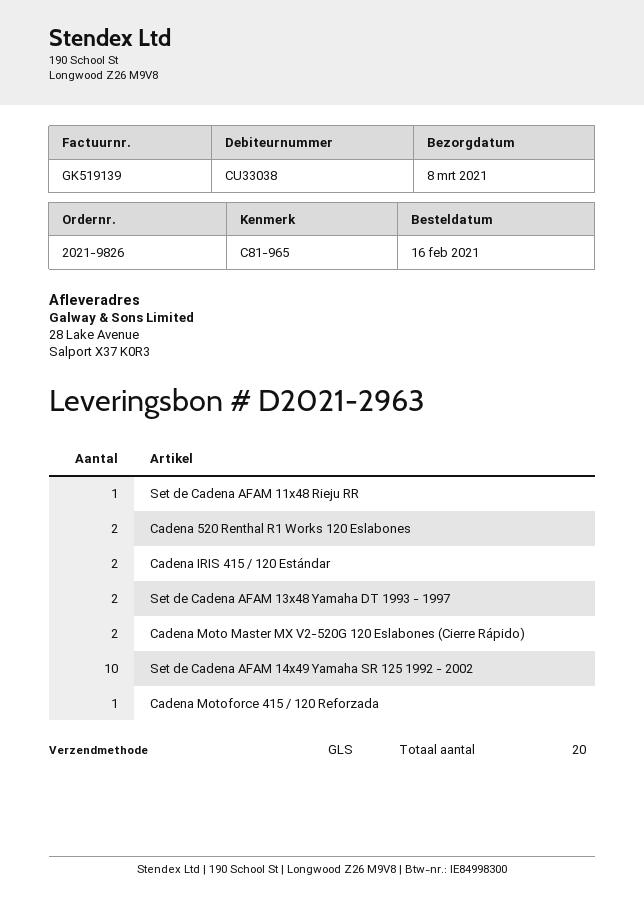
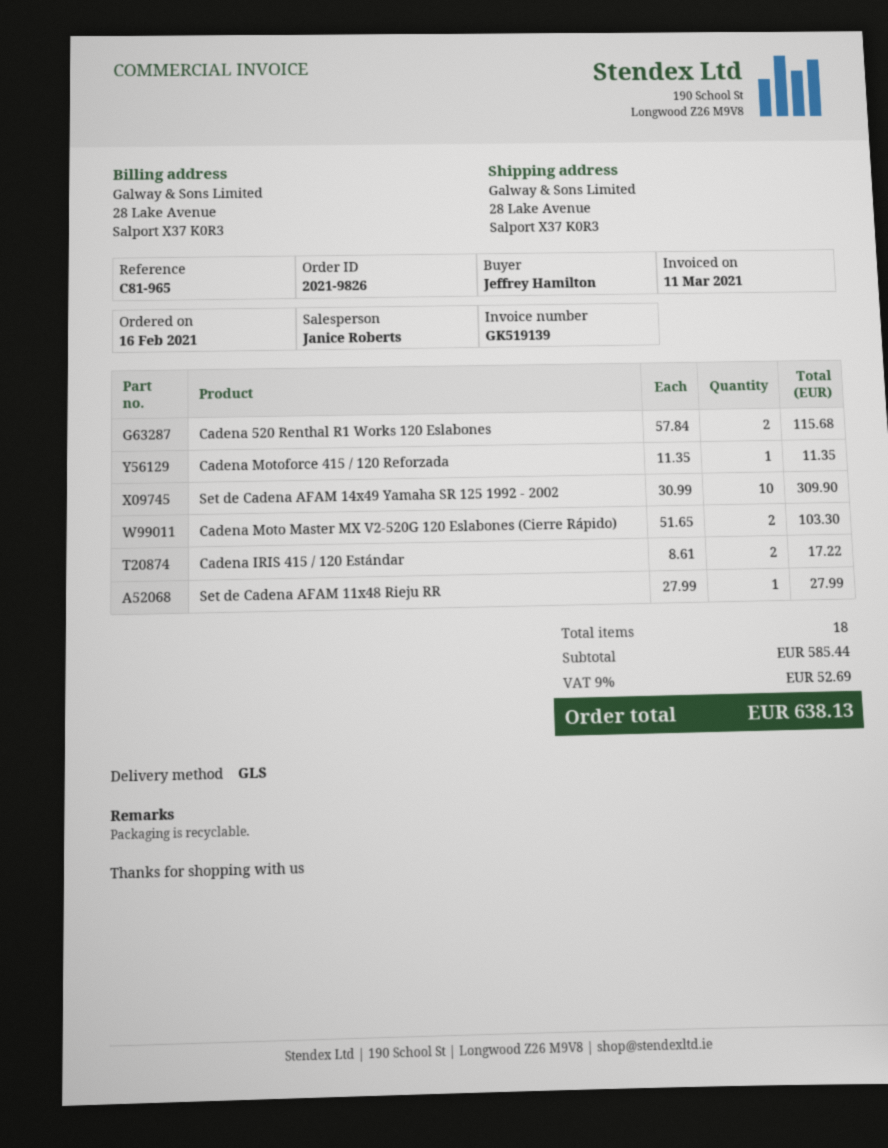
Set de Cadena AFAM 13x48 Yamaha DT 1993 - 1997: 2 -> none
total quantity: 20 -> 18

